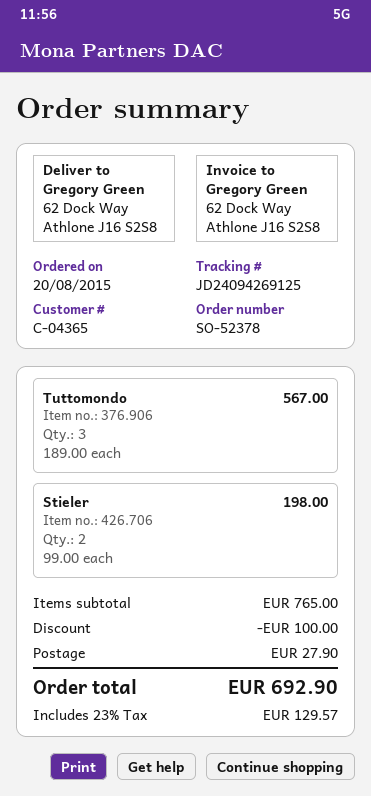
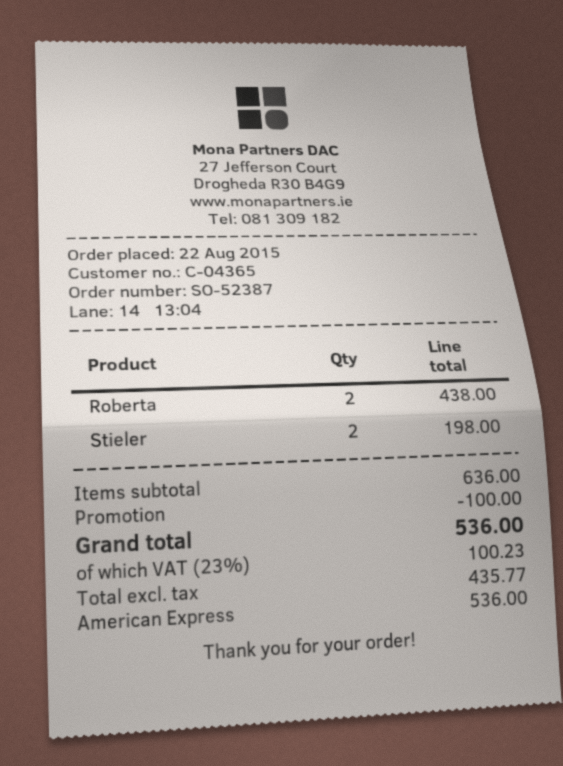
order number: SO-52378 -> SO-52387
order date: 2015-08-20 -> 2015-08-22
Tuttomondo: 3 for 567.00 -> none
Roberta: none -> 2 for 438.00
subtotal: 765.00 -> 636.00
shipping: 27.90 -> none
tax: 23% = 129.57 -> 23% = 100.23
total: 692.90 -> 536.00

